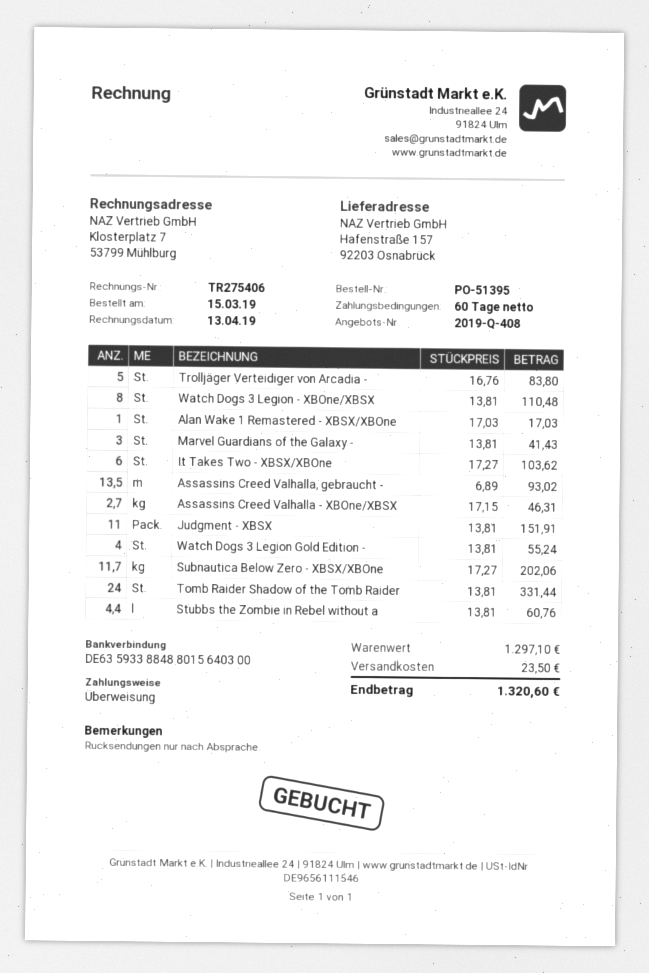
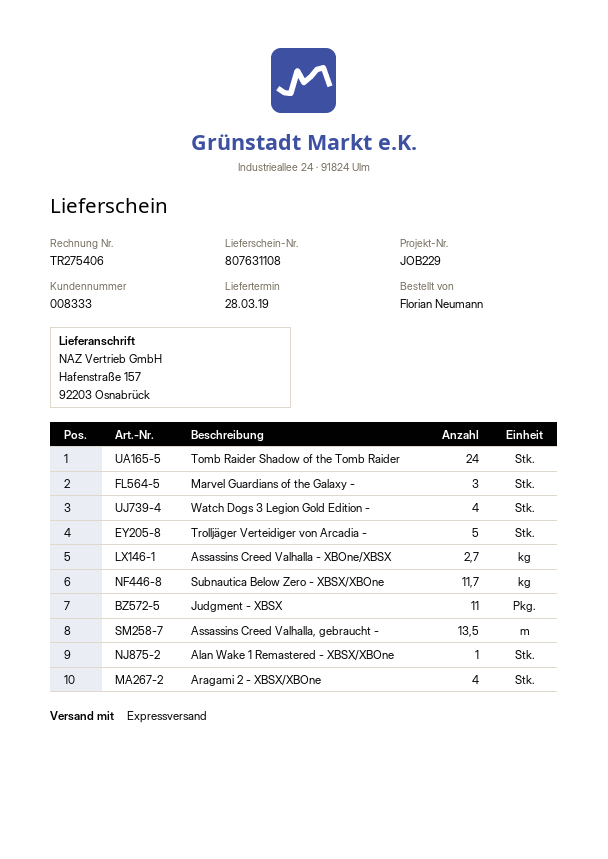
Watch Dogs 3 Legion - XBOne/XBSX: 8 -> none
It Takes Two - XBSX/XBOne: 6 -> none
Stubbs the Zombie in Rebel without a: 4.4 -> none
Aragami 2 - XBSX/XBOne: none -> 4

